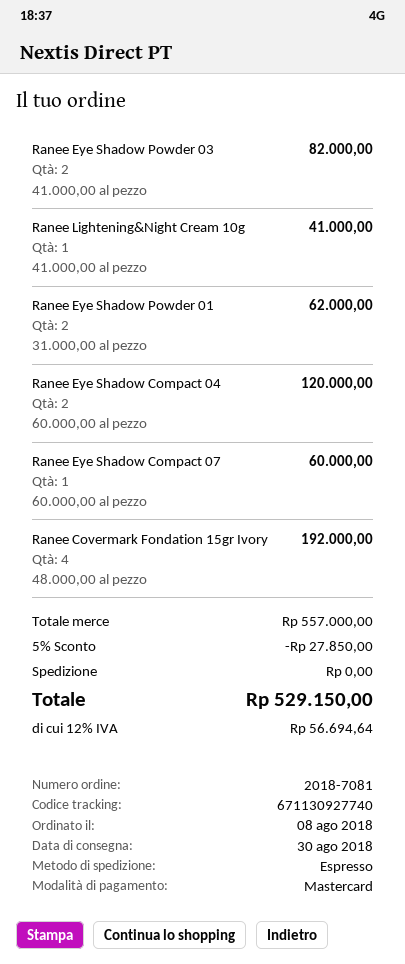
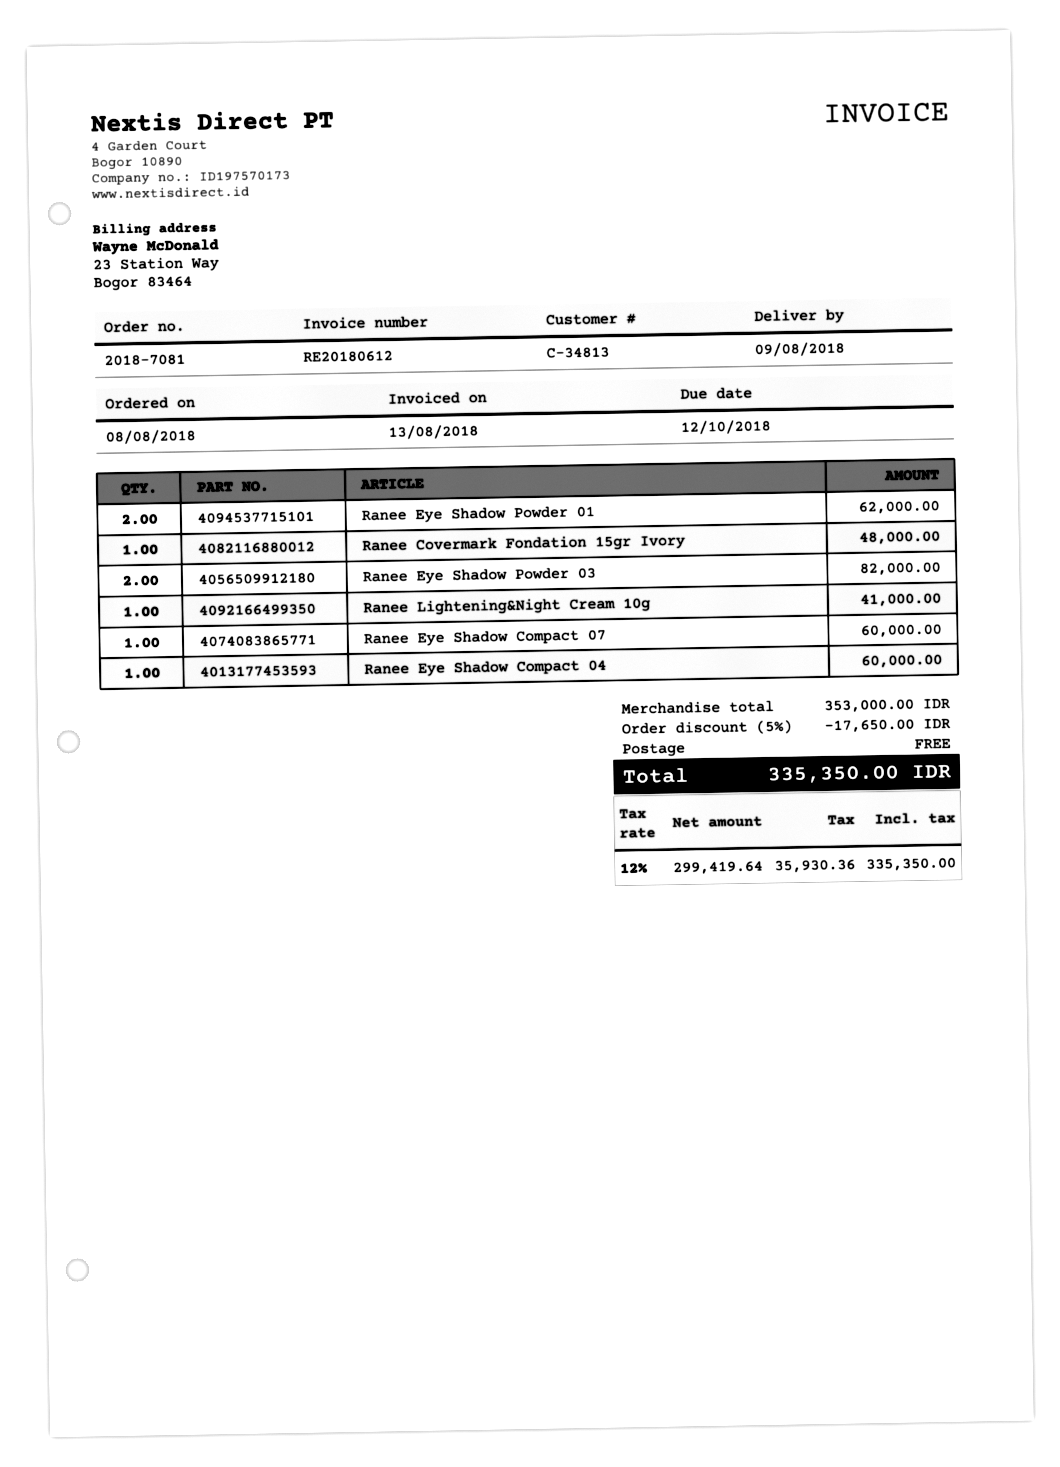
delivery date: 2018-08-30 -> 2018-08-09
Ranee Eye Shadow Compact 04: 2 for 120000.00 -> 1 for 60000.00
Ranee Covermark Fondation 15gr Ivory: 4 for 192000.00 -> 1 for 48000.00
subtotal: 557000.00 -> 353000.00
discount: 5% = 27850.00 -> 5% = 17650.00
tax: 12% = 56694.64 -> 12% = 35930.36
total: 529150.00 -> 335350.00

